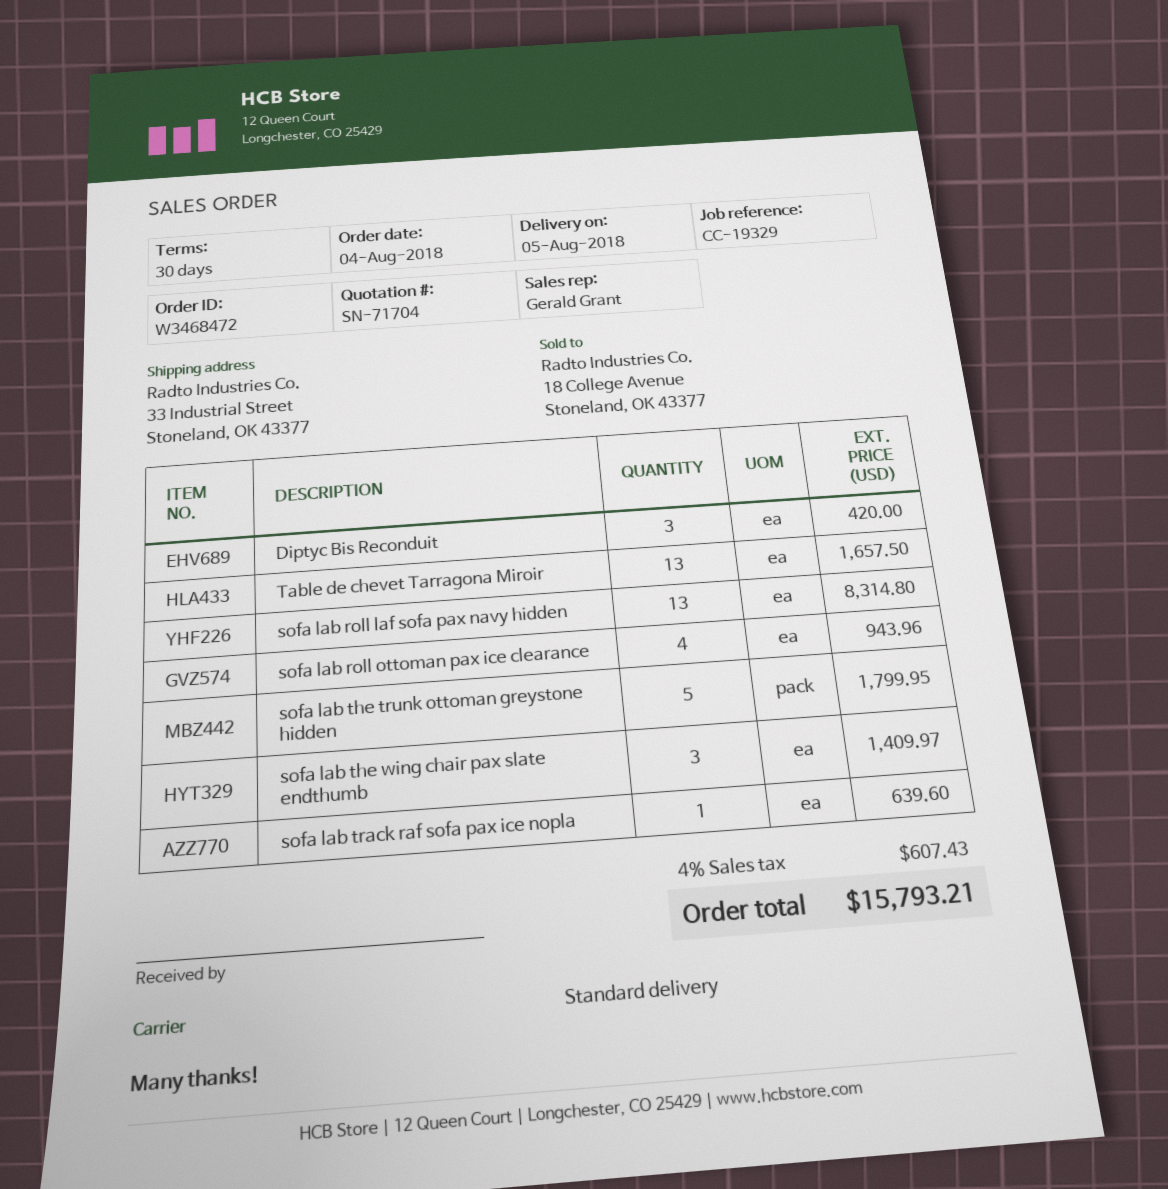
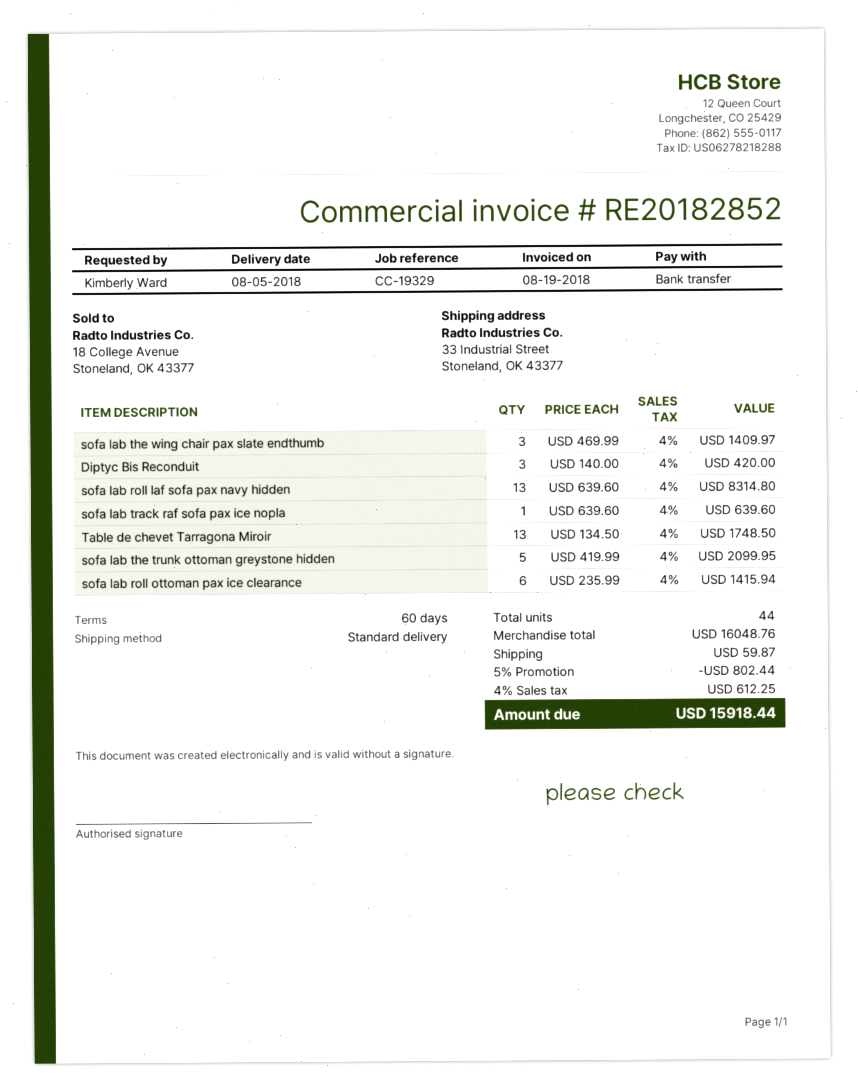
payment terms: 30 days -> 60 days
Table de chevet Tarragona Miroir: 13 for 1657.50 -> 13 for 1748.50
sofa lab roll ottoman pax ice clearance: 4 for 943.96 -> 6 for 1415.94
sofa lab the trunk ottoman greystone hidden: 5 for 1799.95 -> 5 for 2099.95
discount: none -> 5% = 802.44
shipping: none -> 59.87
tax: 4% = 607.43 -> 4% = 612.25
total: 15793.21 -> 15918.44

